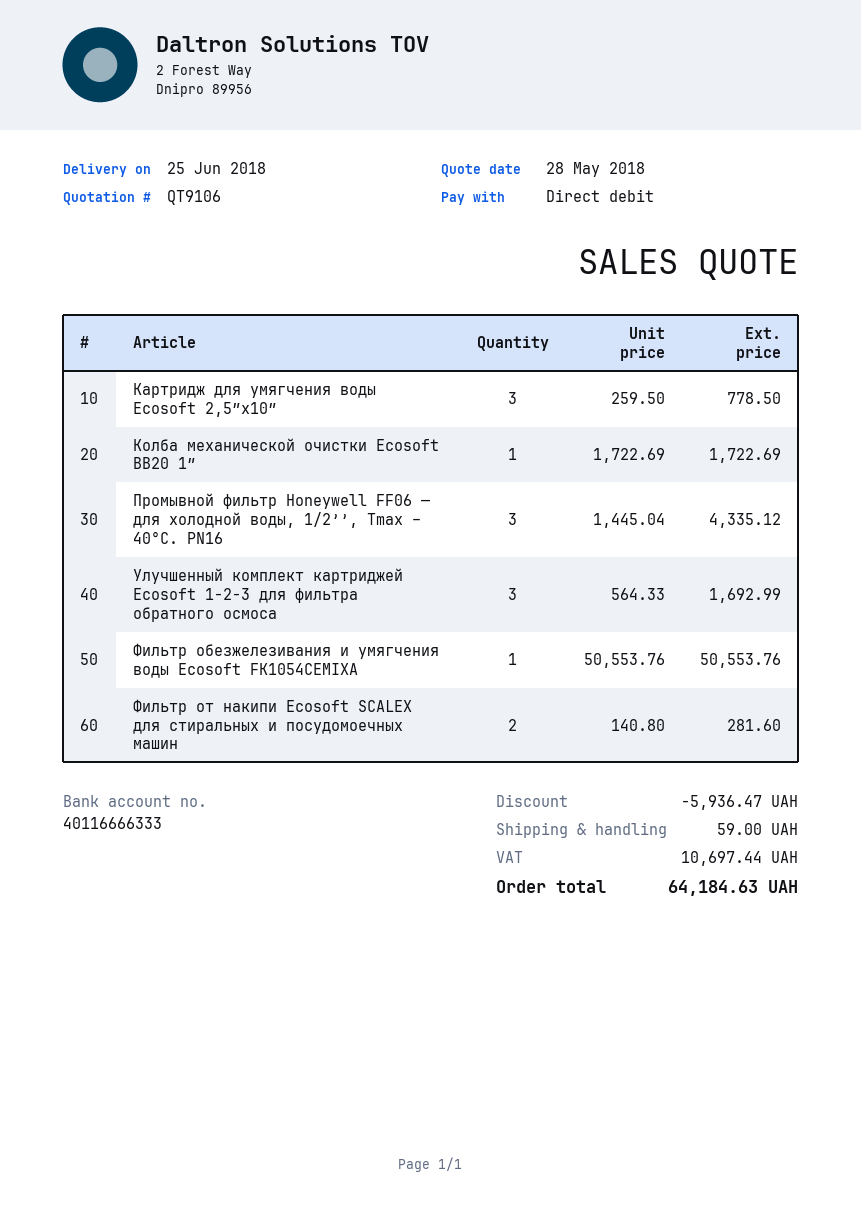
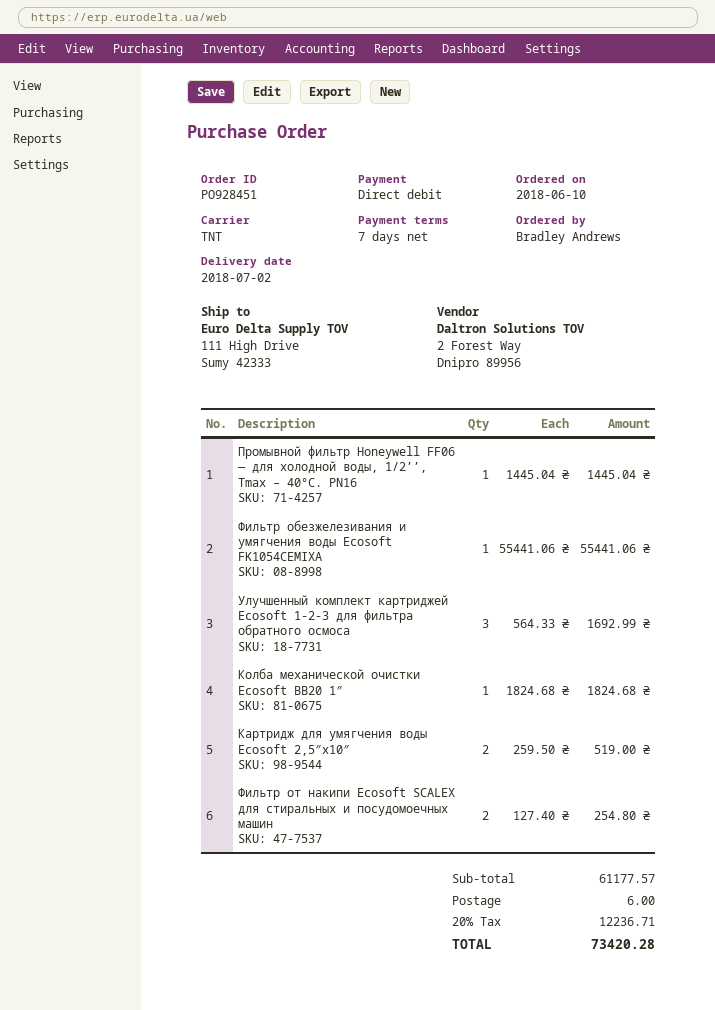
delivery date: 2018-06-25 -> 2018-07-02
Картридж для умягчения воды Ecosoft 2,5″х10″: 3 x 259.50 = 778.50 -> 2 x 259.50 = 519.00
Колба механической очистки Ecosoft BB20 1″: 1 x 1722.69 = 1722.69 -> 1 x 1824.68 = 1824.68
Промывной фильтр Honeywell FF06 — для холодной воды, 1/2’’, Тmax – 40°С. РN16: 3 x 1445.04 = 4335.12 -> 1 x 1445.04 = 1445.04
Фильтр обезжелезивания и умягчения воды Ecosoft FK1054CEMIXA: 1 x 50553.76 = 50553.76 -> 1 x 55441.06 = 55441.06
Фильтр от накипи Ecosoft SCALEX для стиральных и посудомоечных машин: 2 x 140.80 = 281.60 -> 2 x 127.40 = 254.80
discount: 5936.47 -> none
shipping: 59.00 -> 6.00
tax: 10697.44 -> 12236.71
total: 64184.63 -> 73420.28

